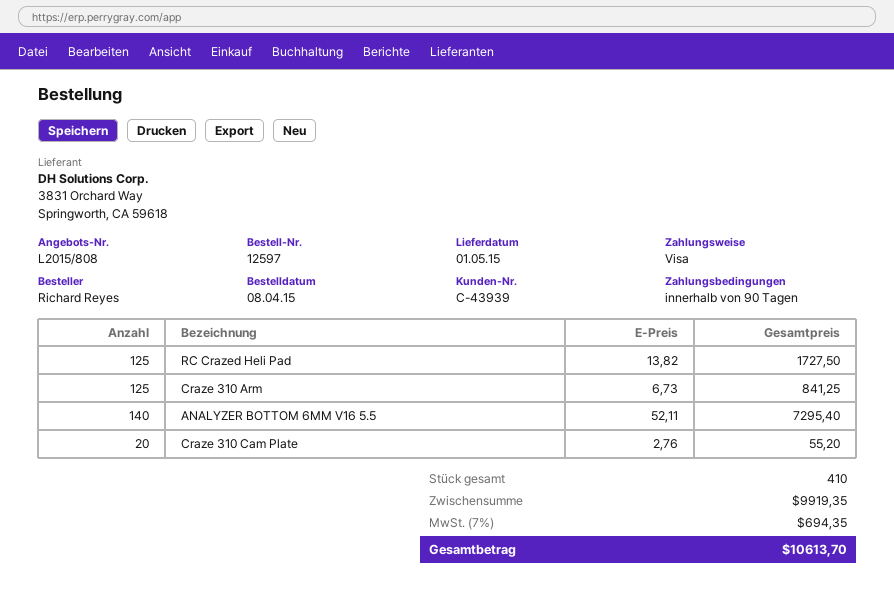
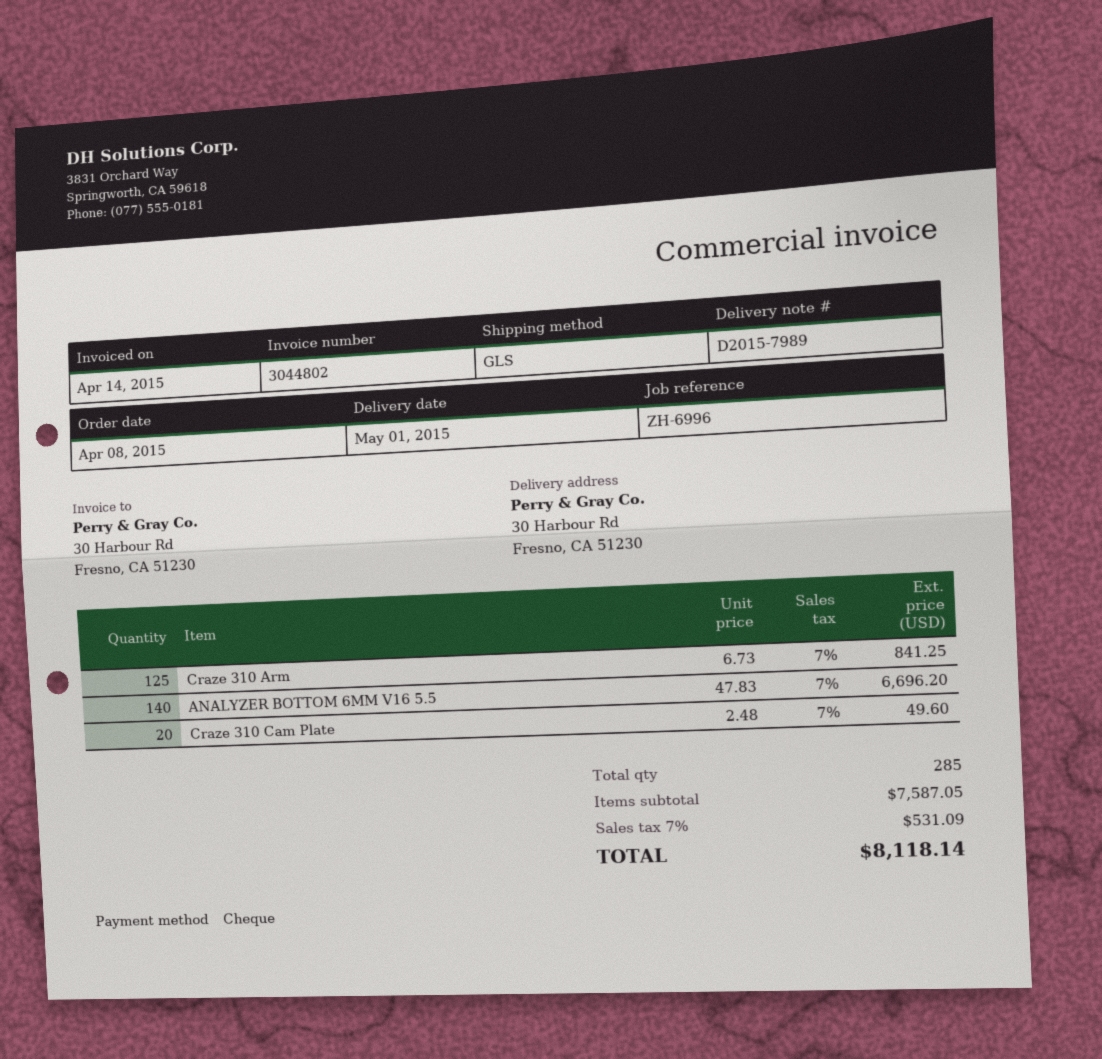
payment method: Visa -> cheque
RC Crazed Heli Pad: 125 x 13.82 = 1727.50 -> none
ANALYZER BOTTOM 6MM V16 5.5: 140 x 52.11 = 7295.40 -> 140 x 47.83 = 6696.20
Craze 310 Cam Plate: 20 x 2.76 = 55.20 -> 20 x 2.48 = 49.60
total quantity: 410 -> 285
subtotal: 9919.35 -> 7587.05
tax: 7% = 694.35 -> 7% = 531.09
total: 10613.70 -> 8118.14

